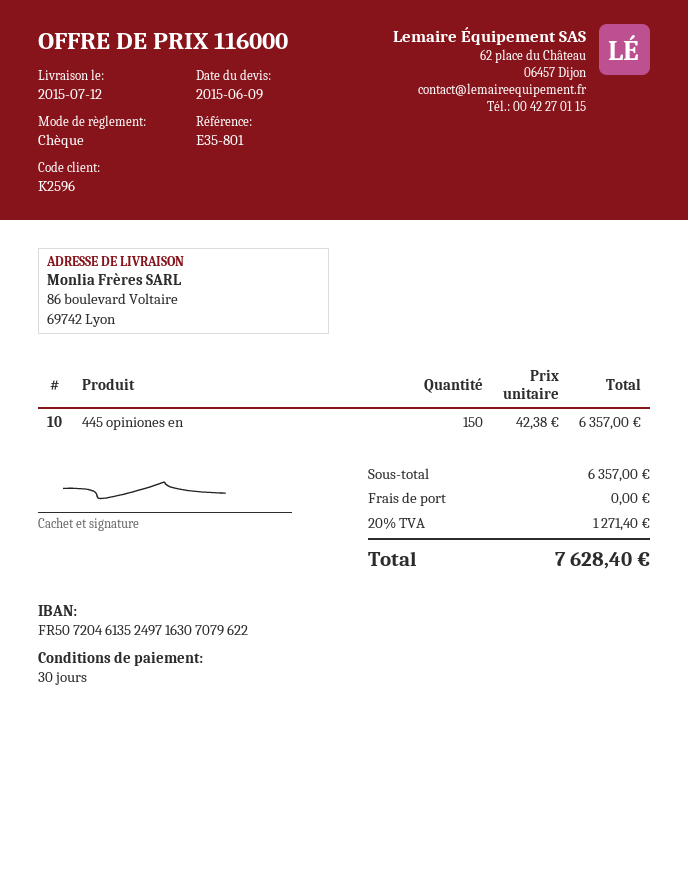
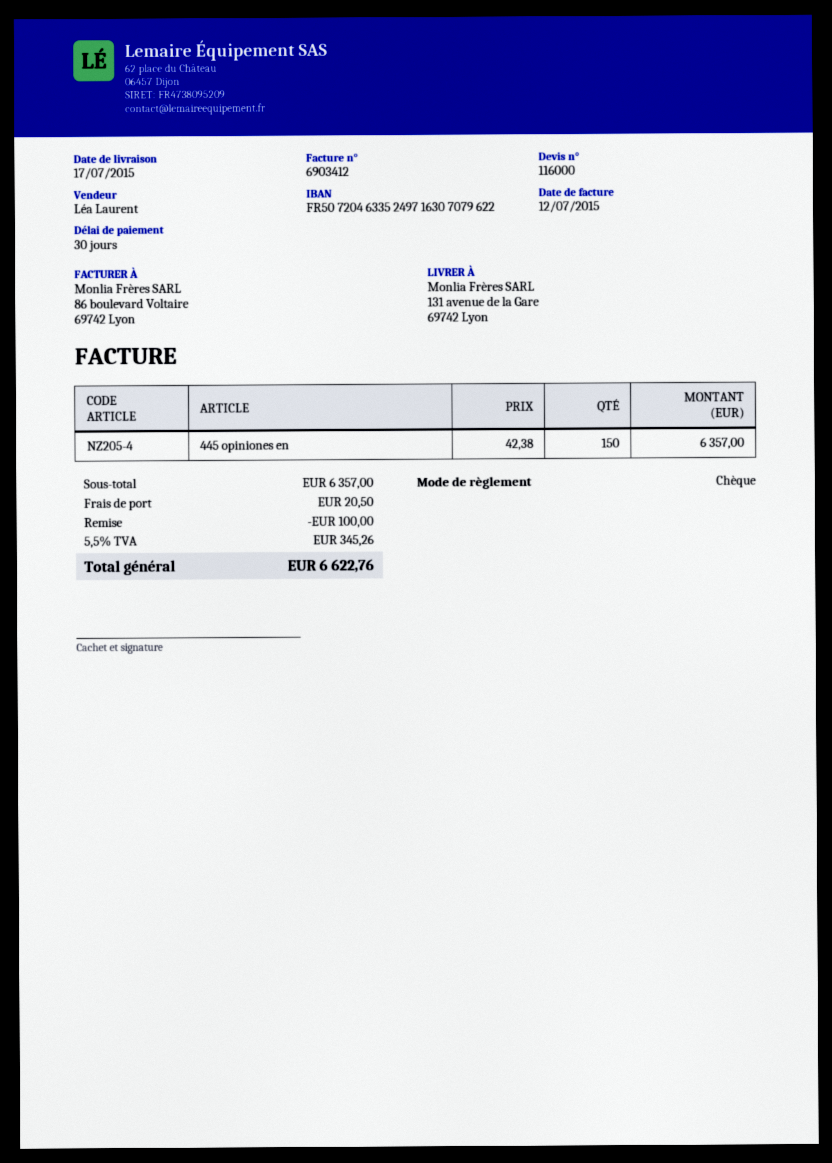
delivery date: 2015-07-12 -> 2015-07-17
bank account: FR5072046135249716307079622 -> FR5072046335249716307079622
ship to: 86 boulevard Voltaire, 69742 Lyon -> 131 avenue de la Gare, 69742 Lyon
discount: none -> 100.00
shipping: 0.00 -> 20.50
tax: 20% = 1271.40 -> 5.5% = 345.26
total: 7628.40 -> 6622.76

